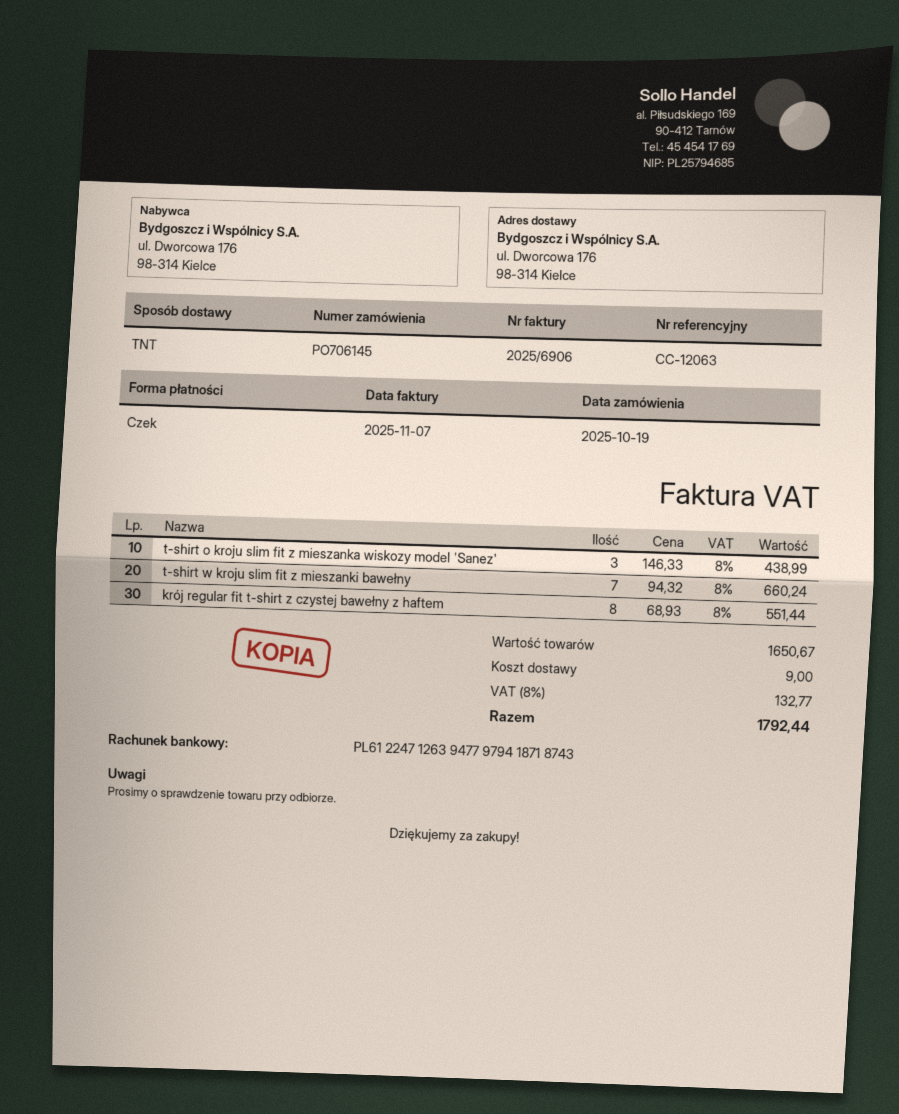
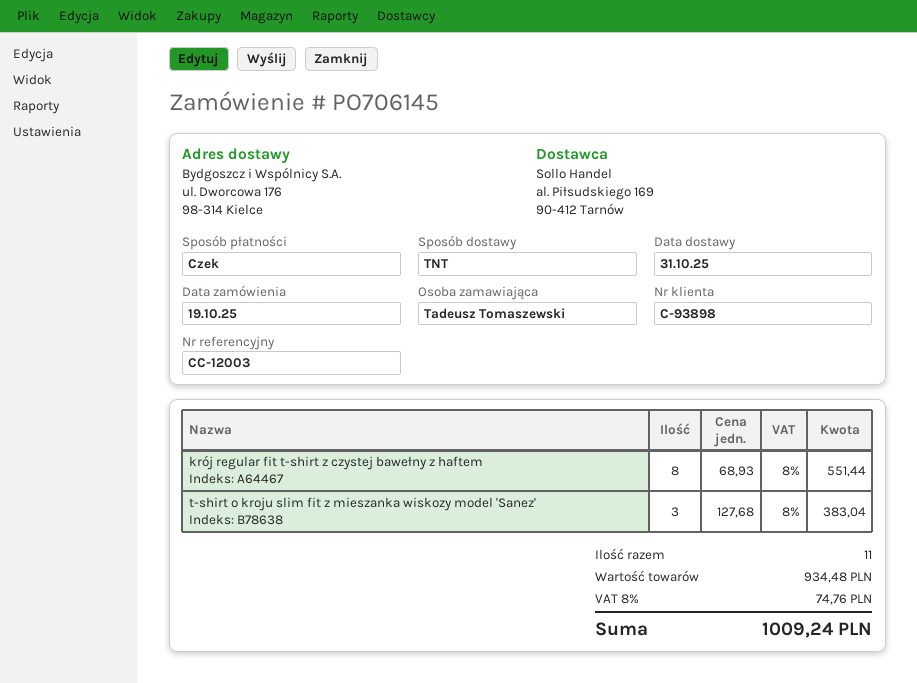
reference: CC-12063 -> CC-12003
t-shirt o kroju slim fit z mieszanka wiskozy model 'Sanez': 3 x 146.33 = 438.99 -> 3 x 127.68 = 383.04
t-shirt w kroju slim fit z mieszanki bawełny: 7 x 94.32 = 660.24 -> none
subtotal: 1650.67 -> 934.48
shipping: 9.00 -> none
tax: 8% = 132.77 -> 8% = 74.76
total: 1792.44 -> 1009.24

